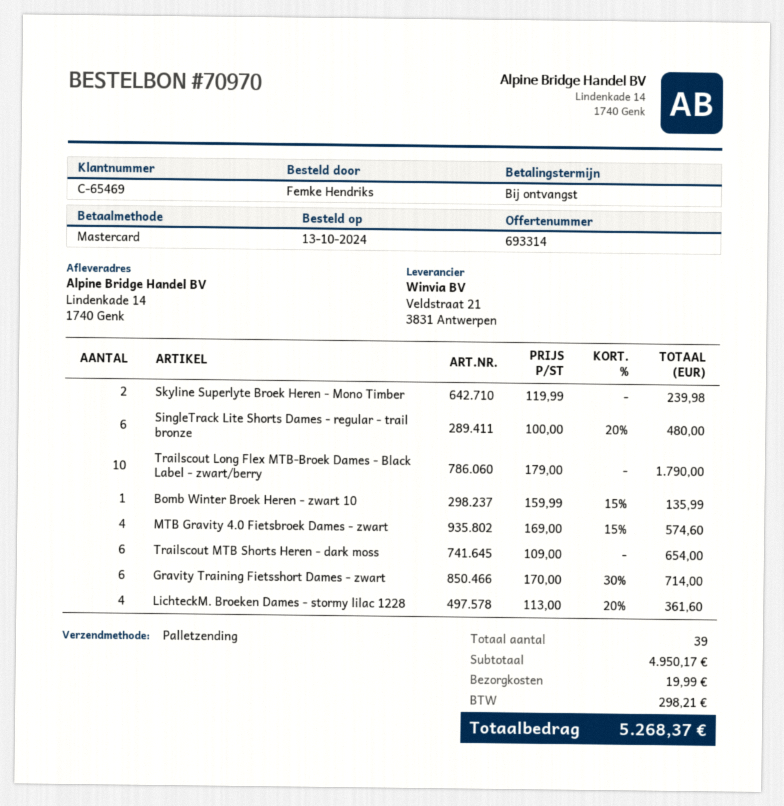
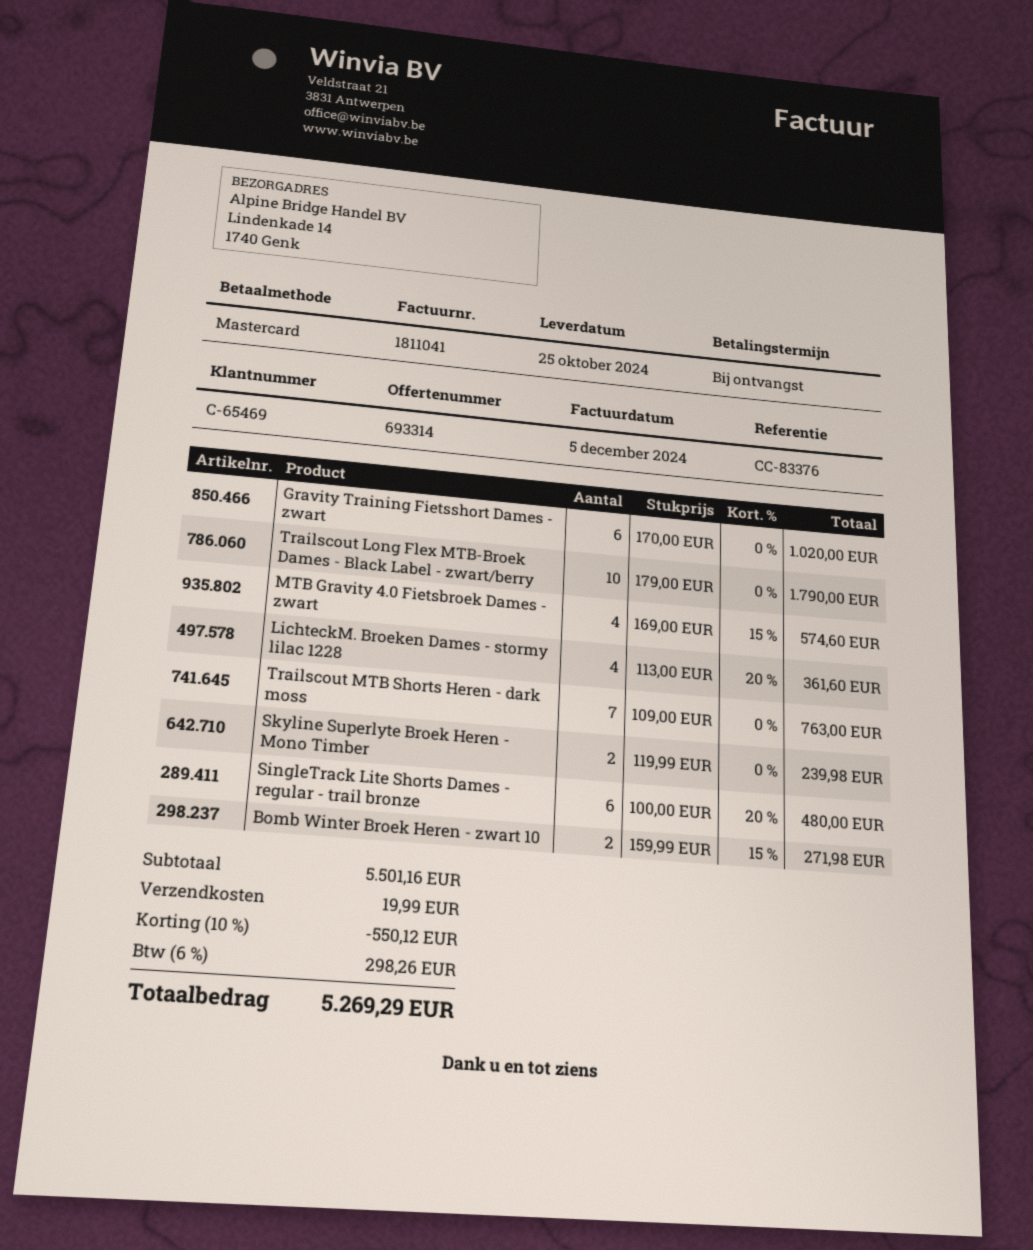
Bomb Winter Broek Heren - zwart 10: 1 x 159.99 - 15% = 135.99 -> 2 x 159.99 - 15% = 271.98
Trailscout MTB Shorts Heren - dark moss: 6 x 109.00 = 654.00 -> 7 x 109.00 = 763.00
Gravity Training Fietsshort Dames - zwart: 6 x 170.00 - 30% = 714.00 -> 6 x 170.00 = 1020.00
subtotal: 4950.17 -> 5501.16
discount: none -> 10% = 550.12
tax: 298.21 -> 298.26
total: 5268.37 -> 5269.29

